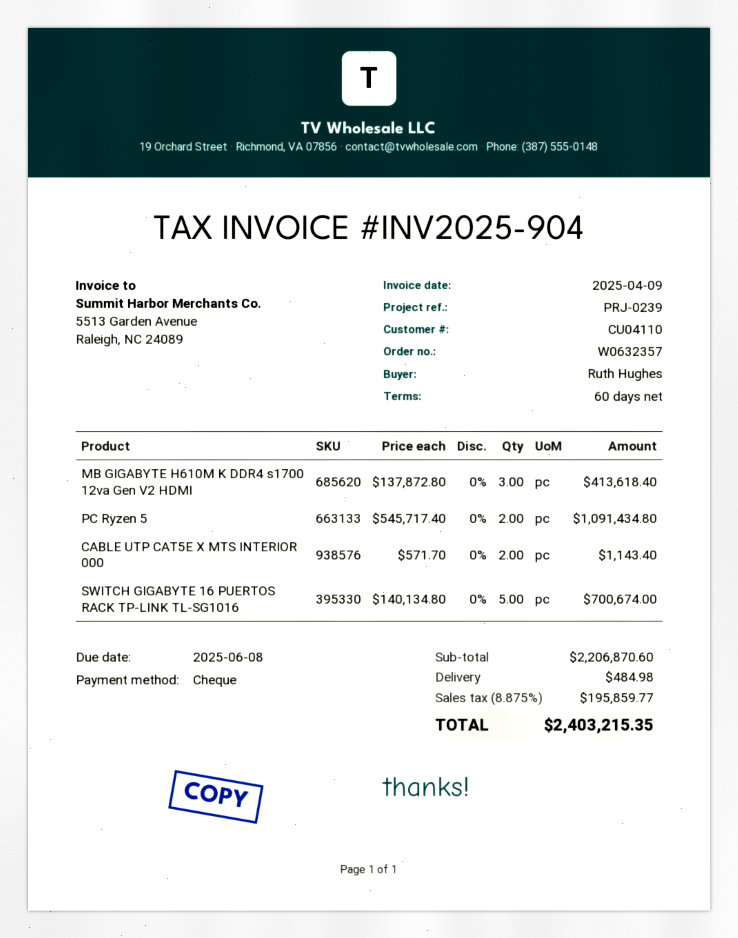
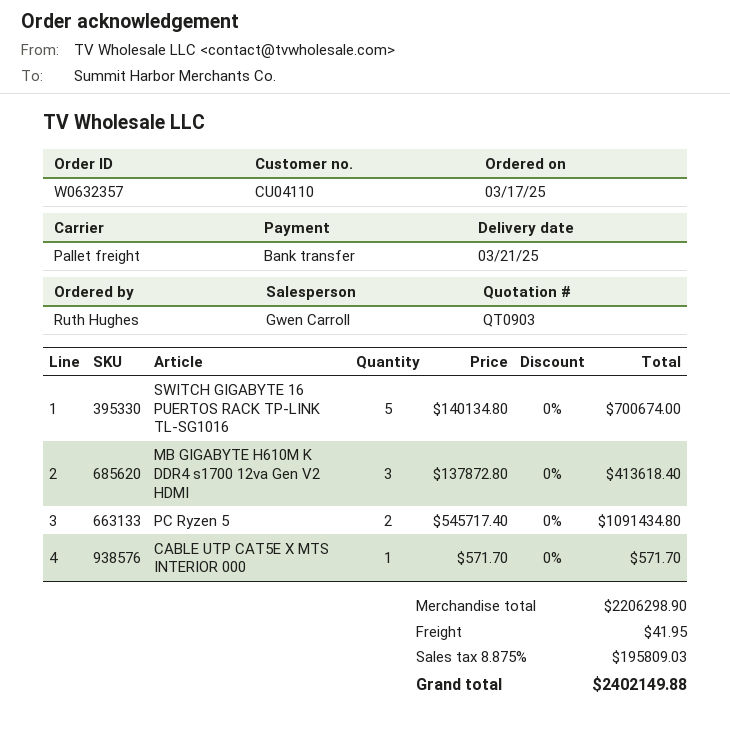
payment method: cheque -> bank transfer
CABLE UTP CAT5E X MTS INTERIOR 000: 2 x 571.70 = 1143.40 -> 1 x 571.70 = 571.70
subtotal: 2206870.60 -> 2206298.90
shipping: 484.98 -> 41.95
tax: 8.875% = 195859.77 -> 8.875% = 195809.03
total: 2403215.35 -> 2402149.88

